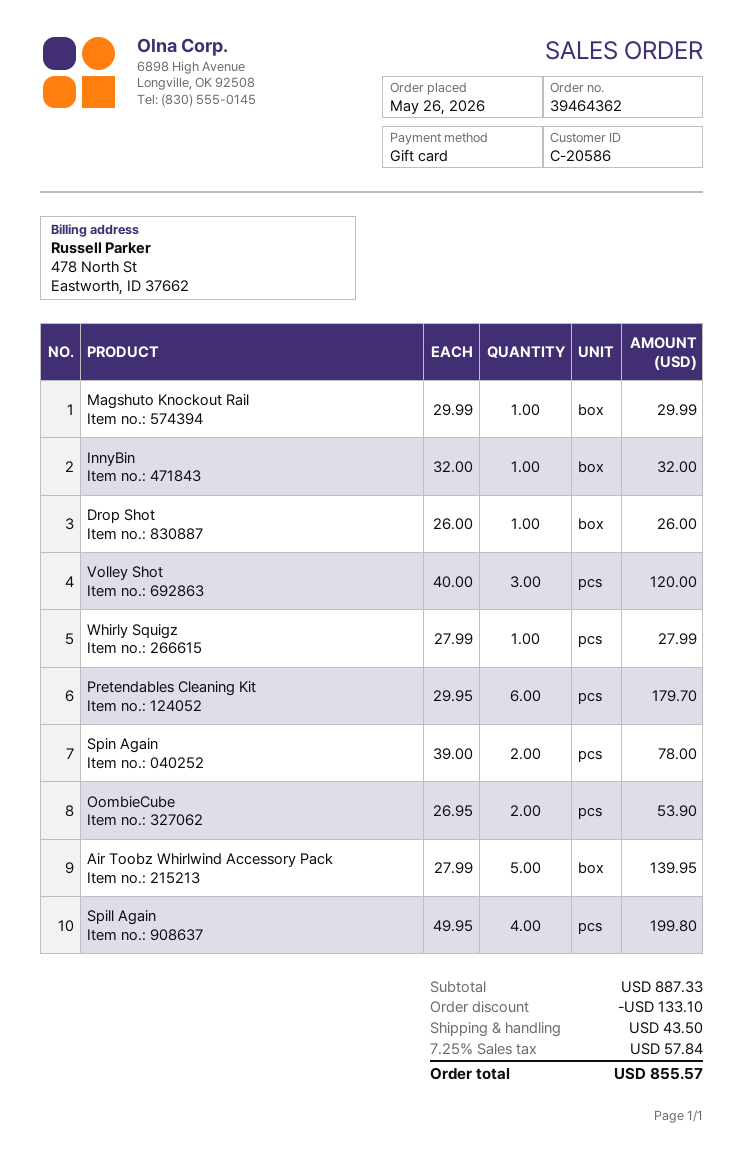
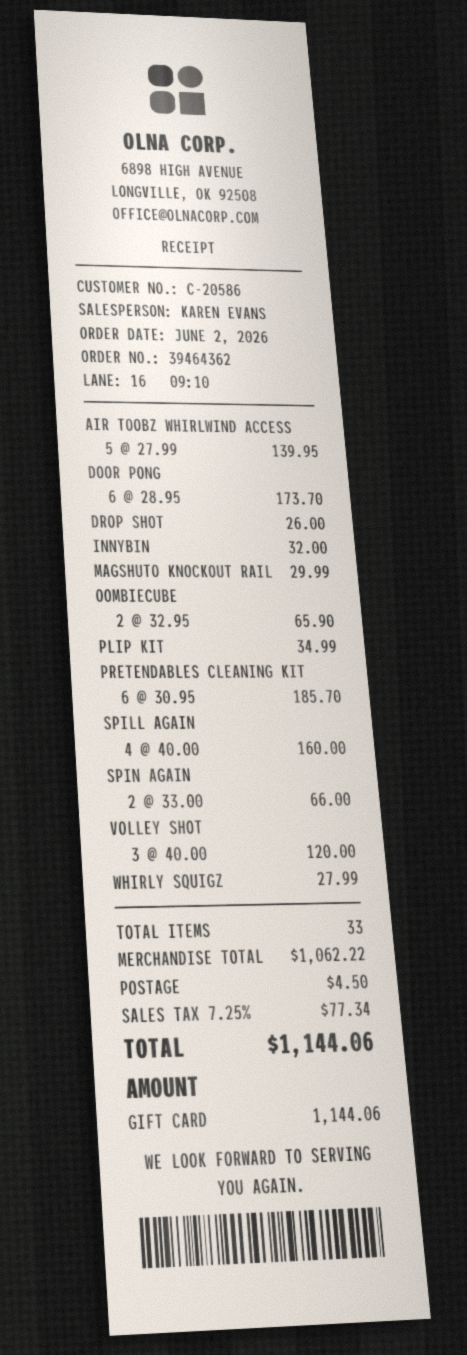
order date: 2026-05-26 -> 2026-06-02
Pretendables Cleaning Kit: 6 x 29.95 = 179.70 -> 6 x 30.95 = 185.70
Spin Again: 2 x 39.00 = 78.00 -> 2 x 33.00 = 66.00
OombieCube: 2 x 26.95 = 53.90 -> 2 x 32.95 = 65.90
Spill Again: 4 x 49.95 = 199.80 -> 4 x 40.00 = 160.00
DOOR PONG: none -> 6 x 28.95 = 173.70
PLIP KIT: none -> 1 x 34.99 = 34.99
subtotal: 887.33 -> 1062.22
discount: 133.10 -> none
shipping: 43.50 -> 4.50
tax: 7.25% = 57.84 -> 7.25% = 77.34
total: 855.57 -> 1144.06

